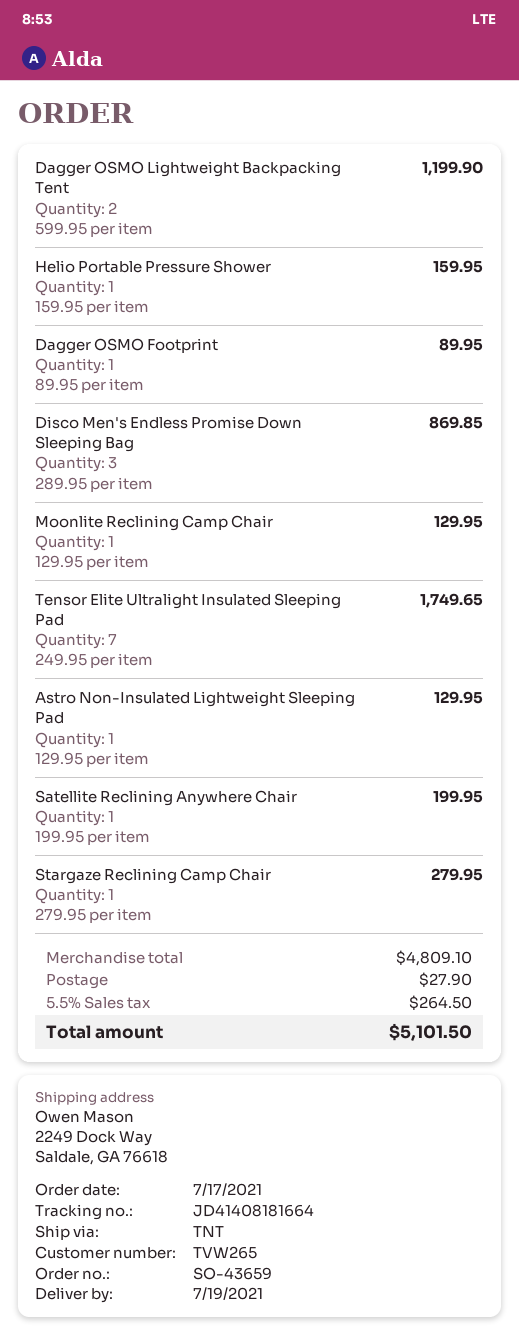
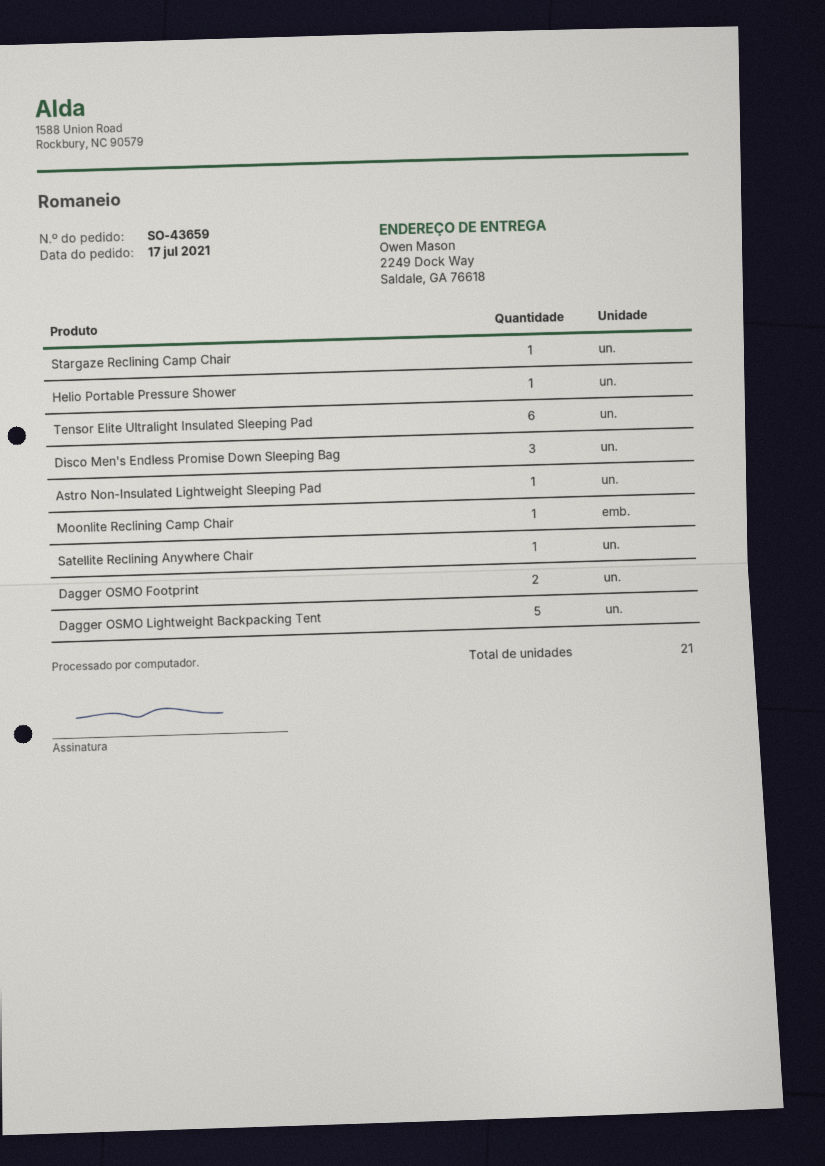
Dagger OSMO Lightweight Backpacking Tent: 2 -> 5
Dagger OSMO Footprint: 1 -> 2
Tensor Elite Ultralight Insulated Sleeping Pad: 7 -> 6

